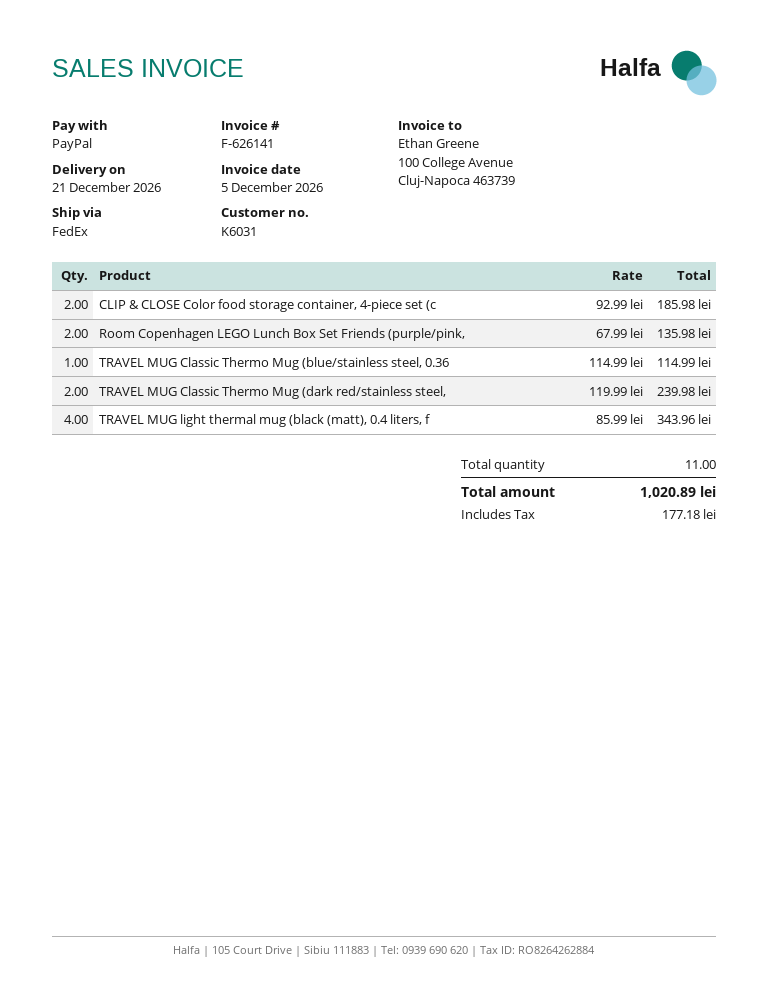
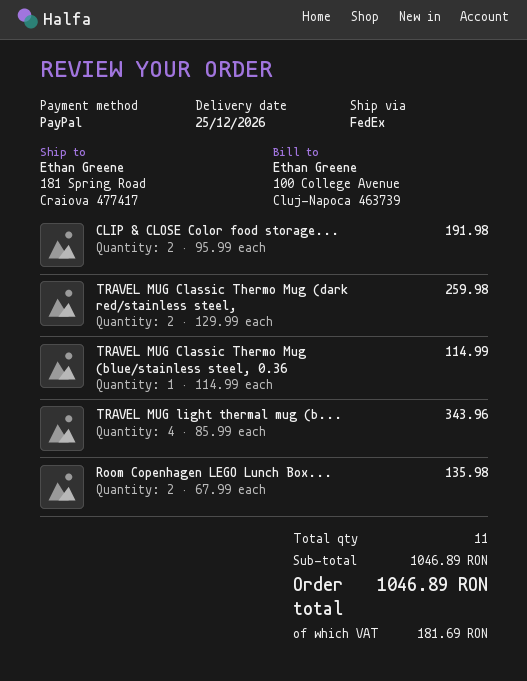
delivery date: 2026-12-21 -> 2026-12-25
CLIP & CLOSE Color food storage container, 4-piece set (c: 2 x 92.99 = 185.98 -> 2 x 95.99 = 191.98
TRAVEL MUG Classic Thermo Mug (dark red/stainless steel,: 2 x 119.99 = 239.98 -> 2 x 129.99 = 259.98
tax: 177.18 -> 181.69
total: 1020.89 -> 1046.89

